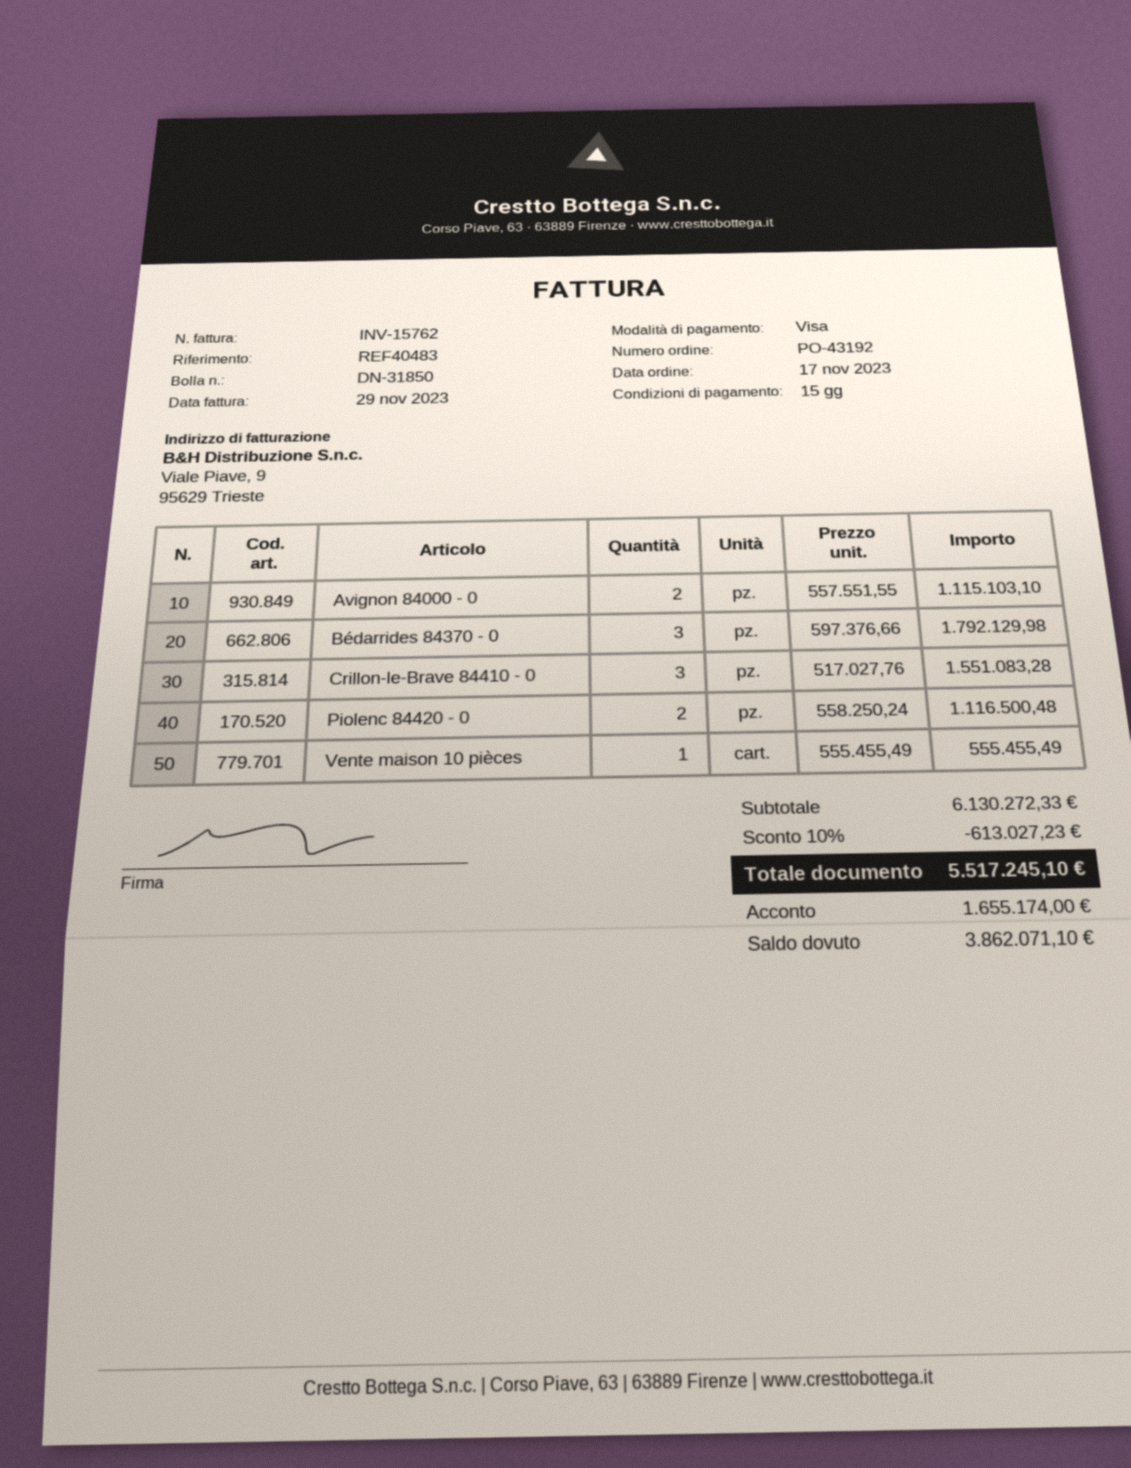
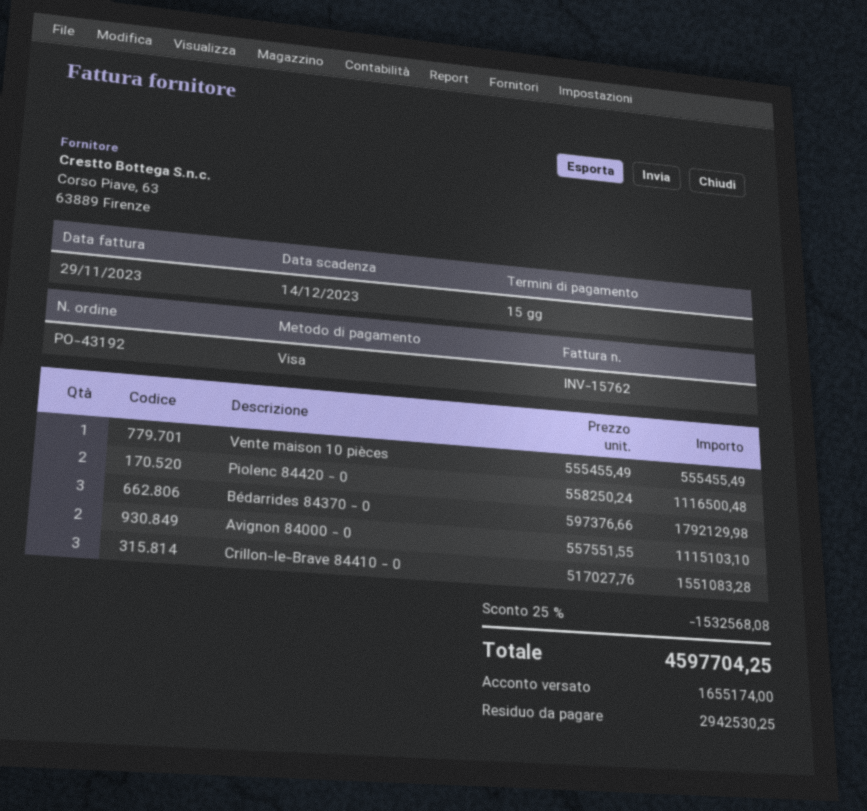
discount: 10% = 613027.23 -> 25% = 1532568.08
total: 5517245.10 -> 4597704.25
balance: 3862071.10 -> 2942530.25

